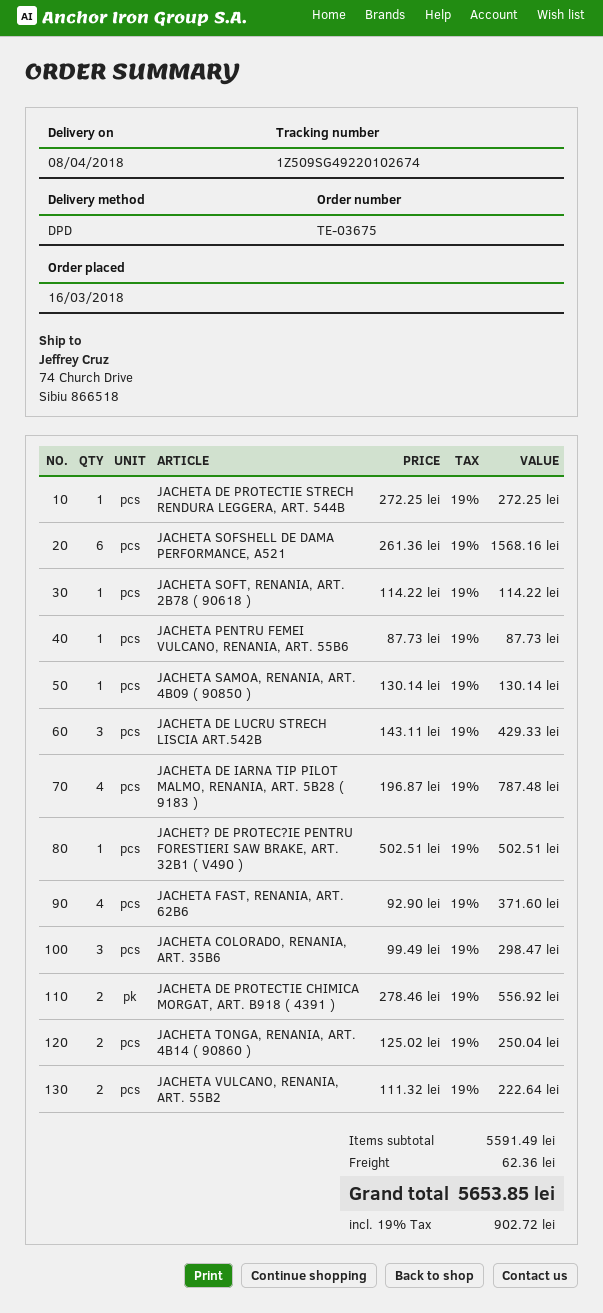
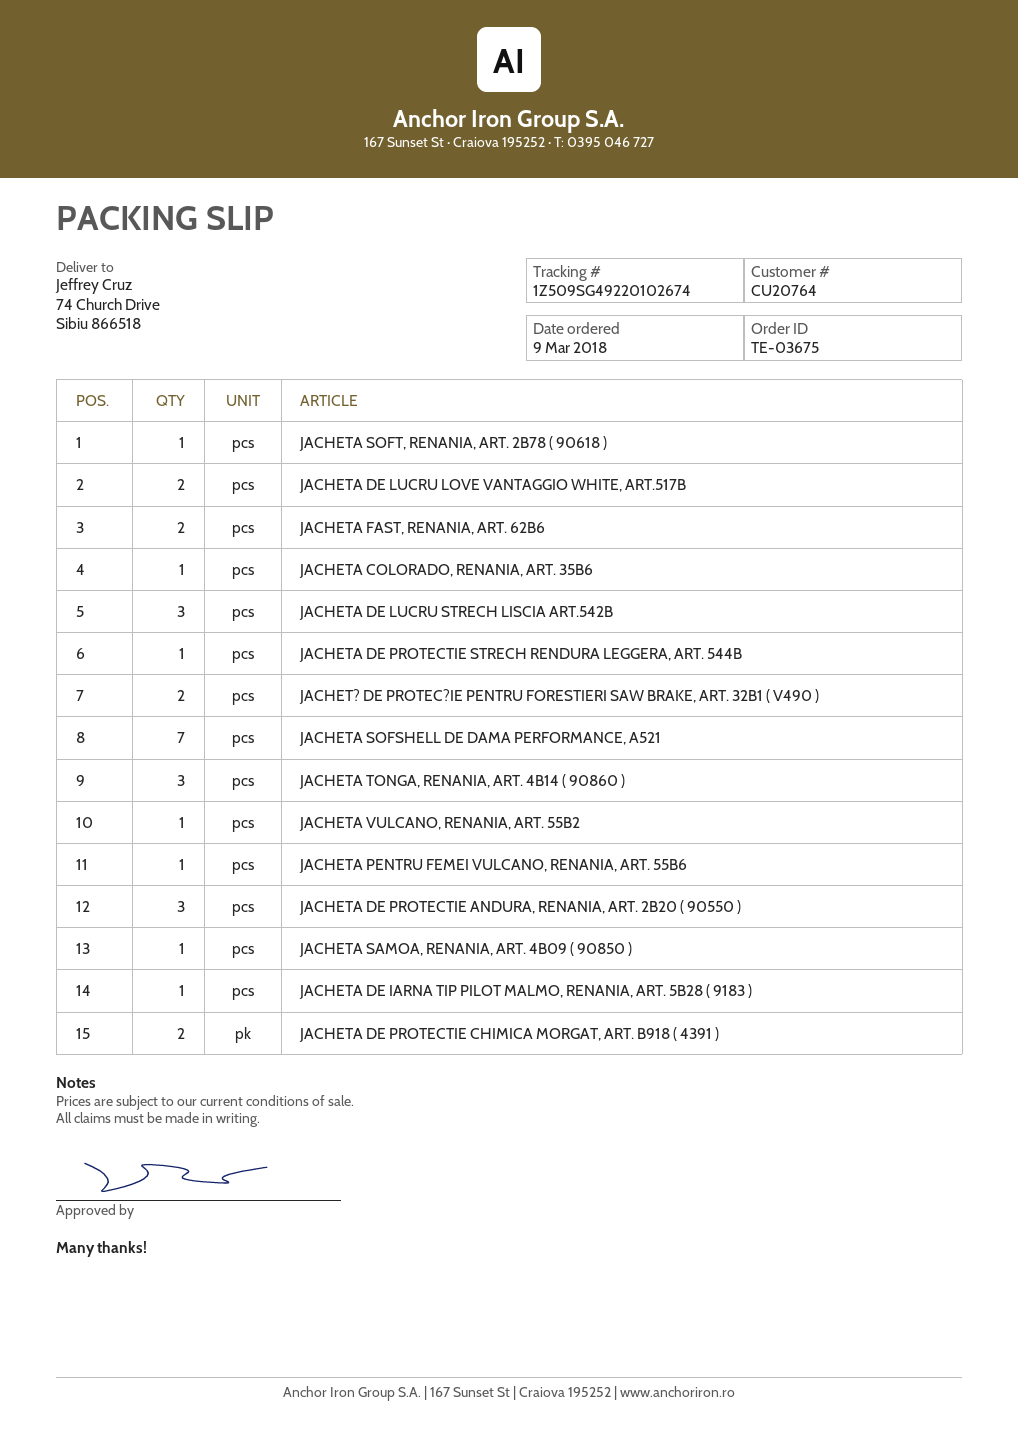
order date: 2018-03-16 -> 2018-03-09
JACHETA SOFSHELL DE DAMA PERFORMANCE, A521: 6 -> 7
JACHETA DE IARNA TIP PILOT MALMO, RENANIA, ART. 5B28 ( 9183 ): 4 -> 1
JACHET? DE PROTEC?IE PENTRU FORESTIERI SAW BRAKE, ART. 32B1 ( V490 ): 1 -> 2
JACHETA FAST, RENANIA, ART. 62B6: 4 -> 2
JACHETA COLORADO, RENANIA, ART. 35B6: 3 -> 1
JACHETA TONGA, RENANIA, ART. 4B14 ( 90860 ): 2 -> 3
JACHETA VULCANO, RENANIA, ART. 55B2: 2 -> 1
JACHETA DE LUCRU LOVE VANTAGGIO WHITE, ART.517B: none -> 2
JACHETA DE PROTECTIE ANDURA, RENANIA, ART. 2B20 ( 90550 ): none -> 3

